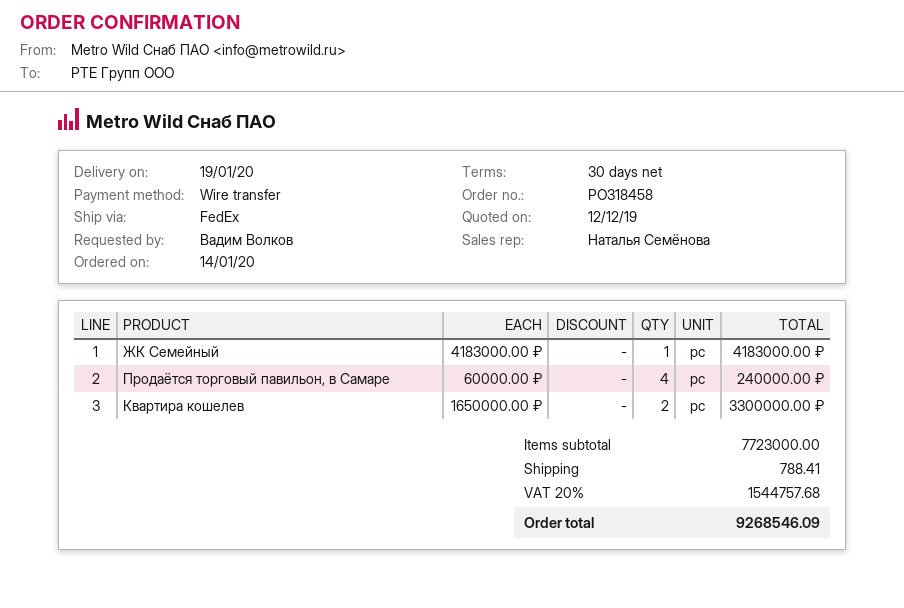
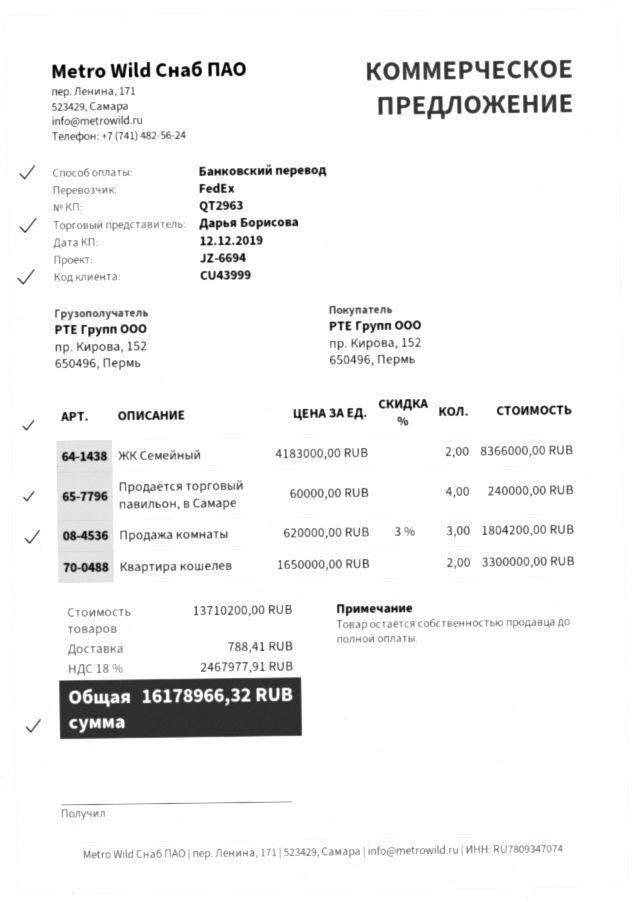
sales rep: Наталья Семёнова -> Дарья Борисова
ЖК Семейный: 1 x 4183000.00 = 4183000.00 -> 2 x 4183000.00 = 8366000.00
Продажа комнаты: none -> 3 x 620000.00 - 3% = 1804200.00
subtotal: 7723000.00 -> 13710200.00
tax: 20% = 1544757.68 -> 18% = 2467977.91
total: 9268546.09 -> 16178966.32

